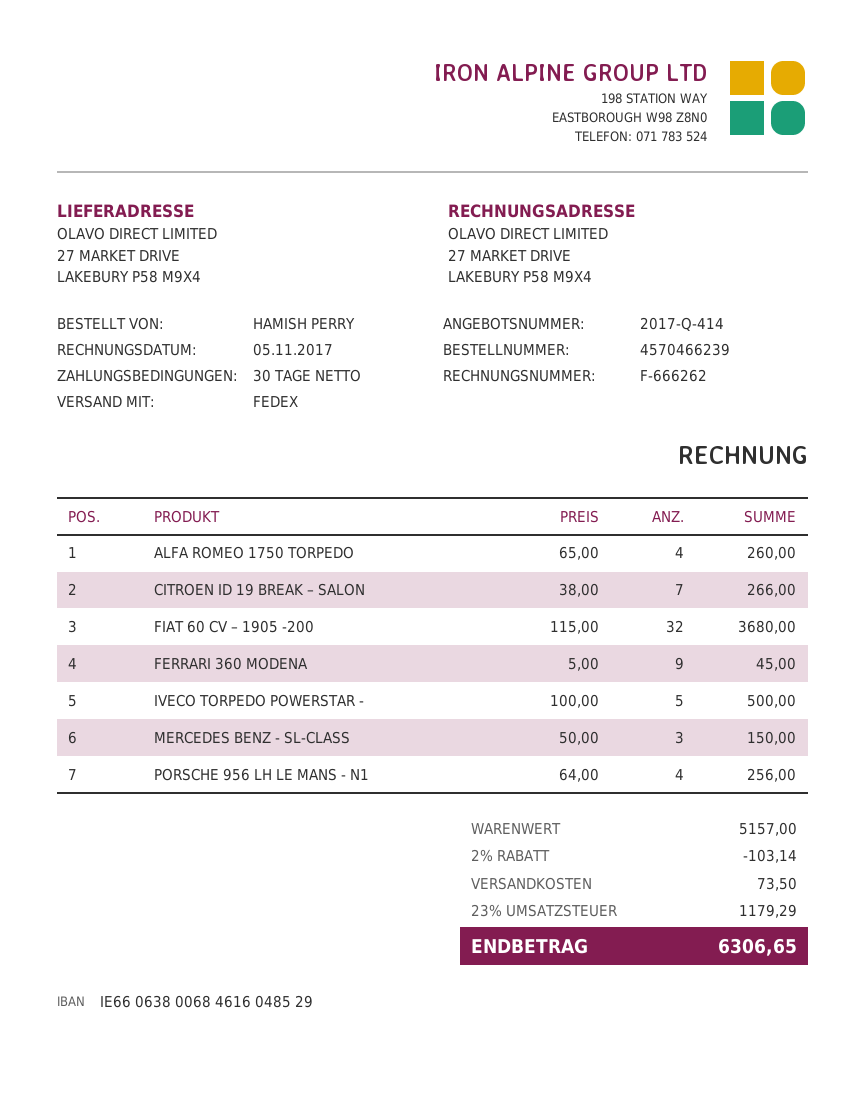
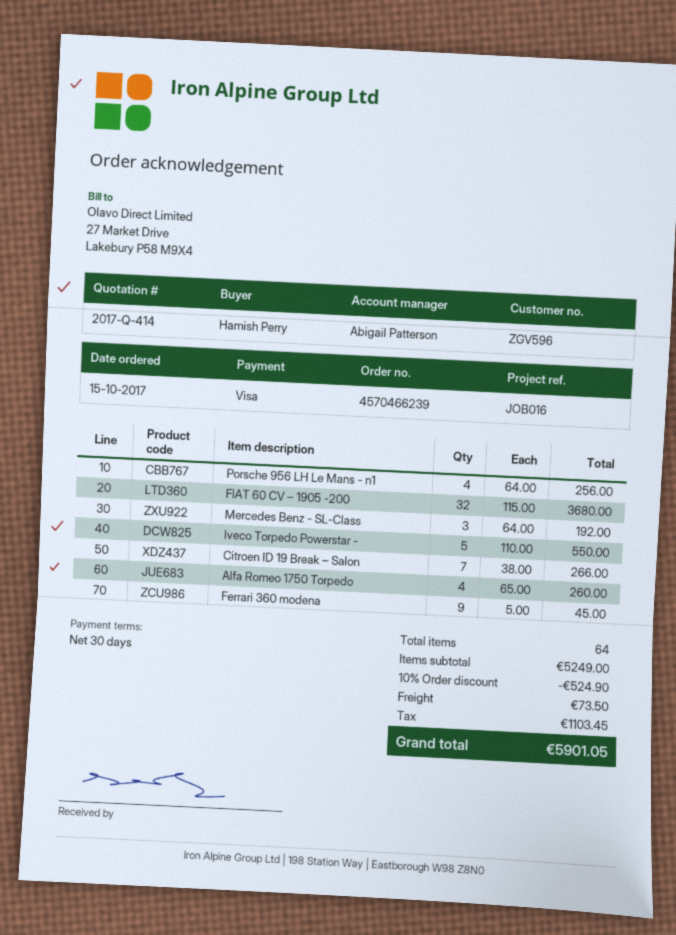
IVECO TORPEDO POWERSTAR -: 5 x 100.00 = 500.00 -> 5 x 110.00 = 550.00
MERCEDES BENZ - SL-CLASS: 3 x 50.00 = 150.00 -> 3 x 64.00 = 192.00
subtotal: 5157.00 -> 5249.00
discount: 2% = 103.14 -> 10% = 524.90
tax: 1179.29 -> 1103.45
total: 6306.65 -> 5901.05

